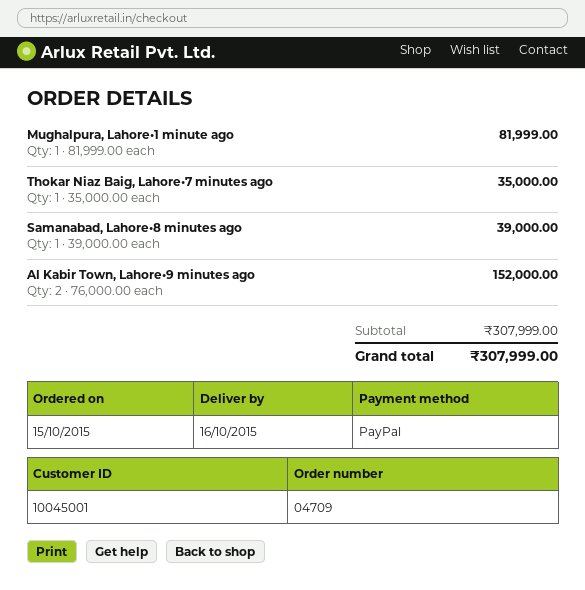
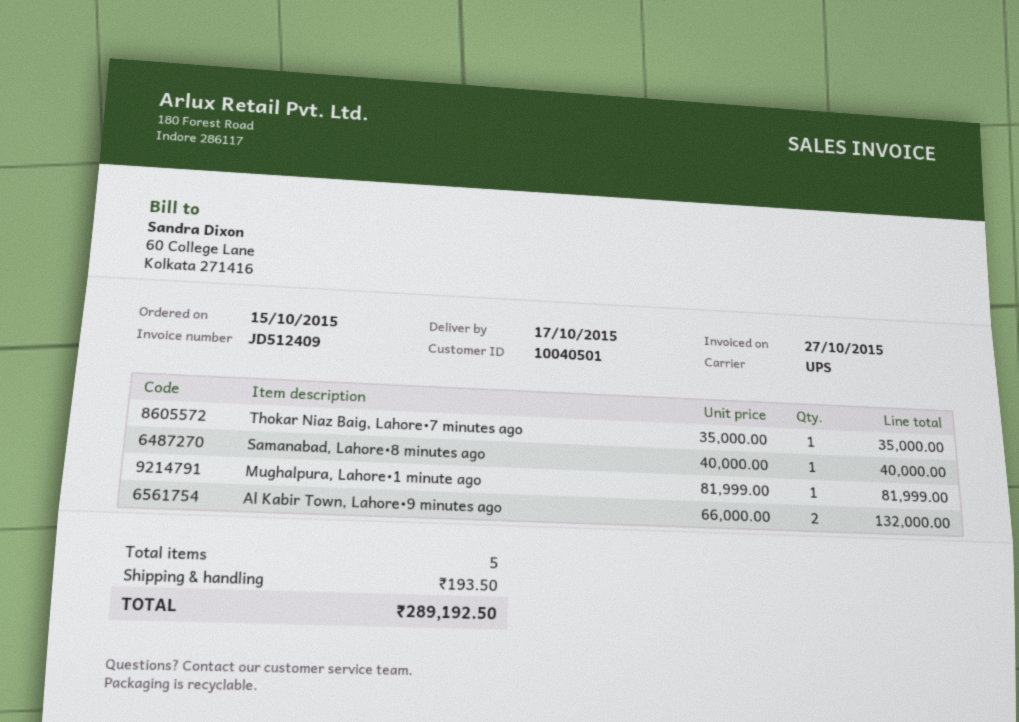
delivery date: 2015-10-16 -> 2015-10-17
customer number: 10045001 -> 10040501
Samanabad, Lahore•8 minutes ago: 1 x 39000.00 = 39000.00 -> 1 x 40000.00 = 40000.00
Al Kabir Town, Lahore•9 minutes ago: 2 x 76000.00 = 152000.00 -> 2 x 66000.00 = 132000.00
shipping: none -> 193.50
total: 307999.00 -> 289192.50

